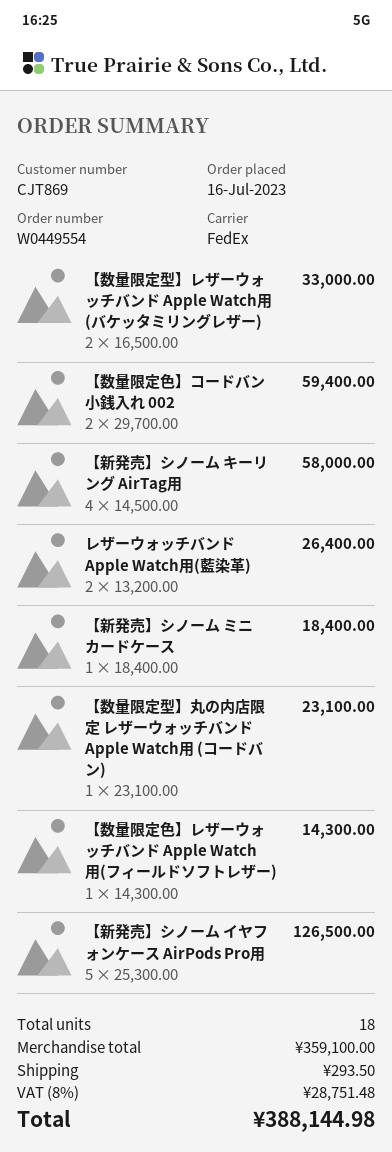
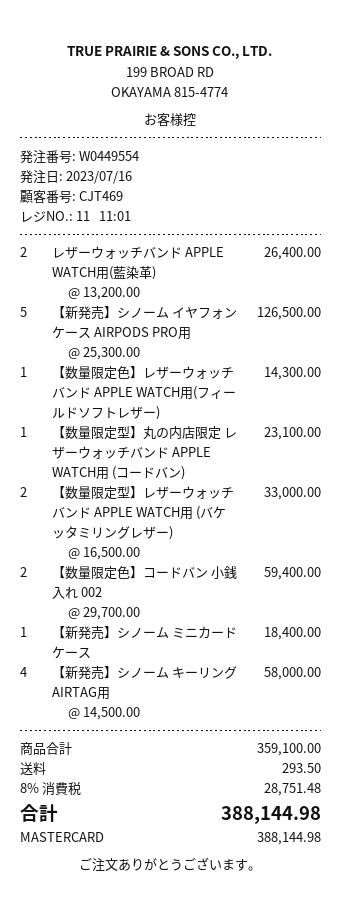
customer number: CJT869 -> CJT469

